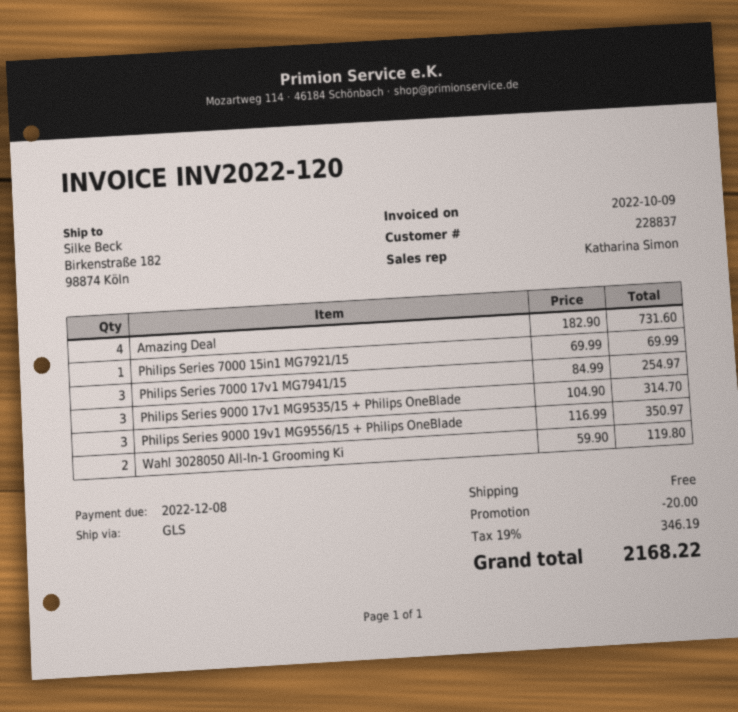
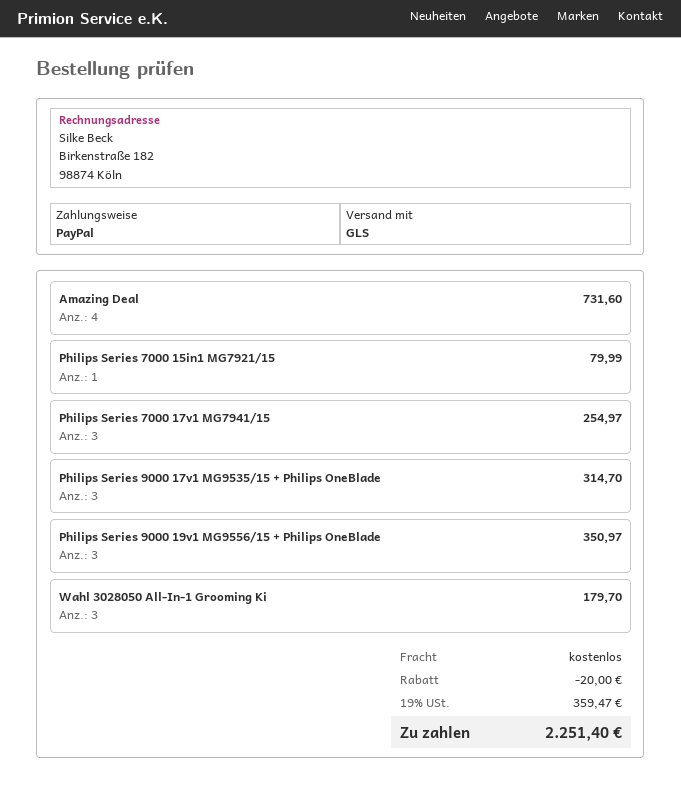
Philips Series 7000 15in1 MG7921/15: 1 for 69.99 -> 1 for 79.99
Wahl 3028050 All-In-1 Grooming Ki: 2 for 119.80 -> 3 for 179.70
tax: 19% = 346.19 -> 19% = 359.47
total: 2168.22 -> 2251.40

